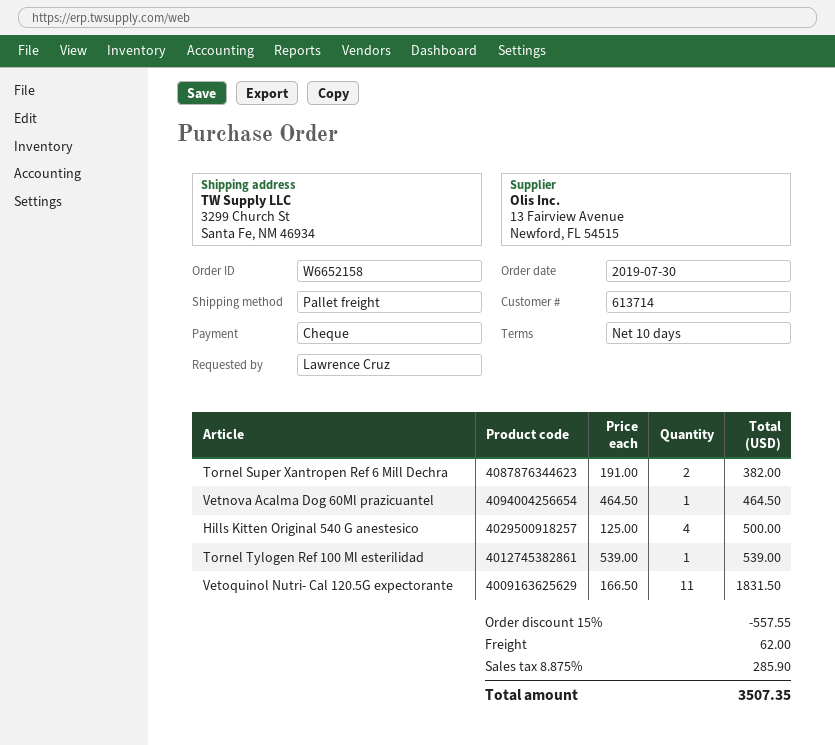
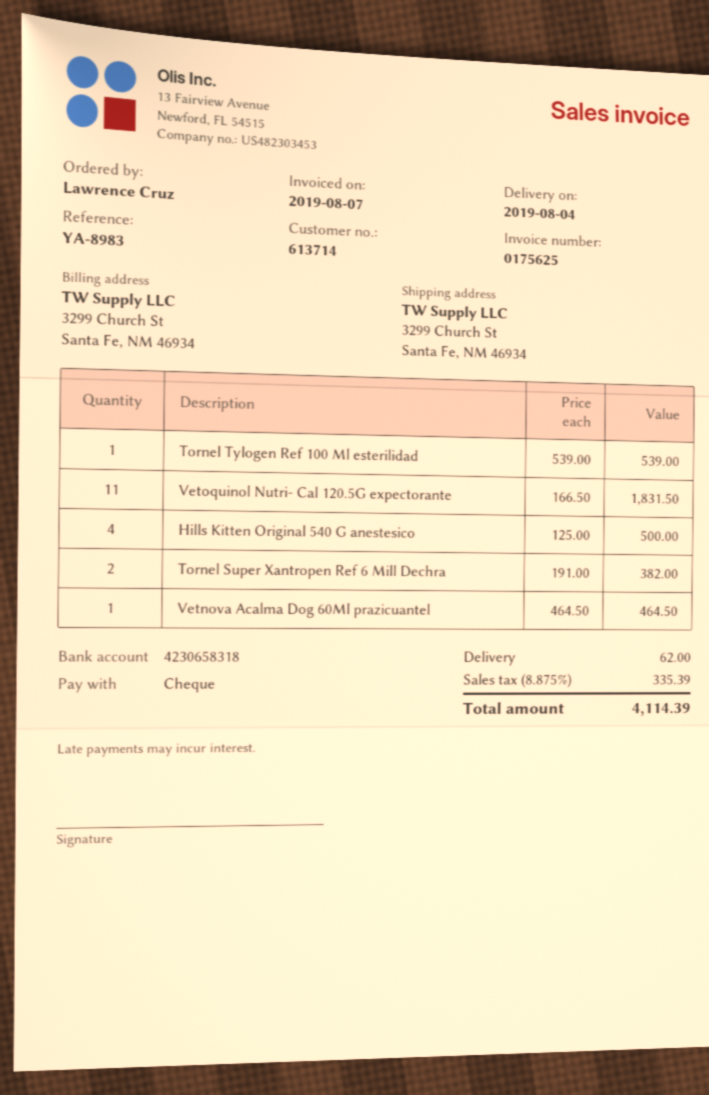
discount: 15% = 557.55 -> none
tax: 8.875% = 285.90 -> 8.875% = 335.39
total: 3507.35 -> 4114.39

